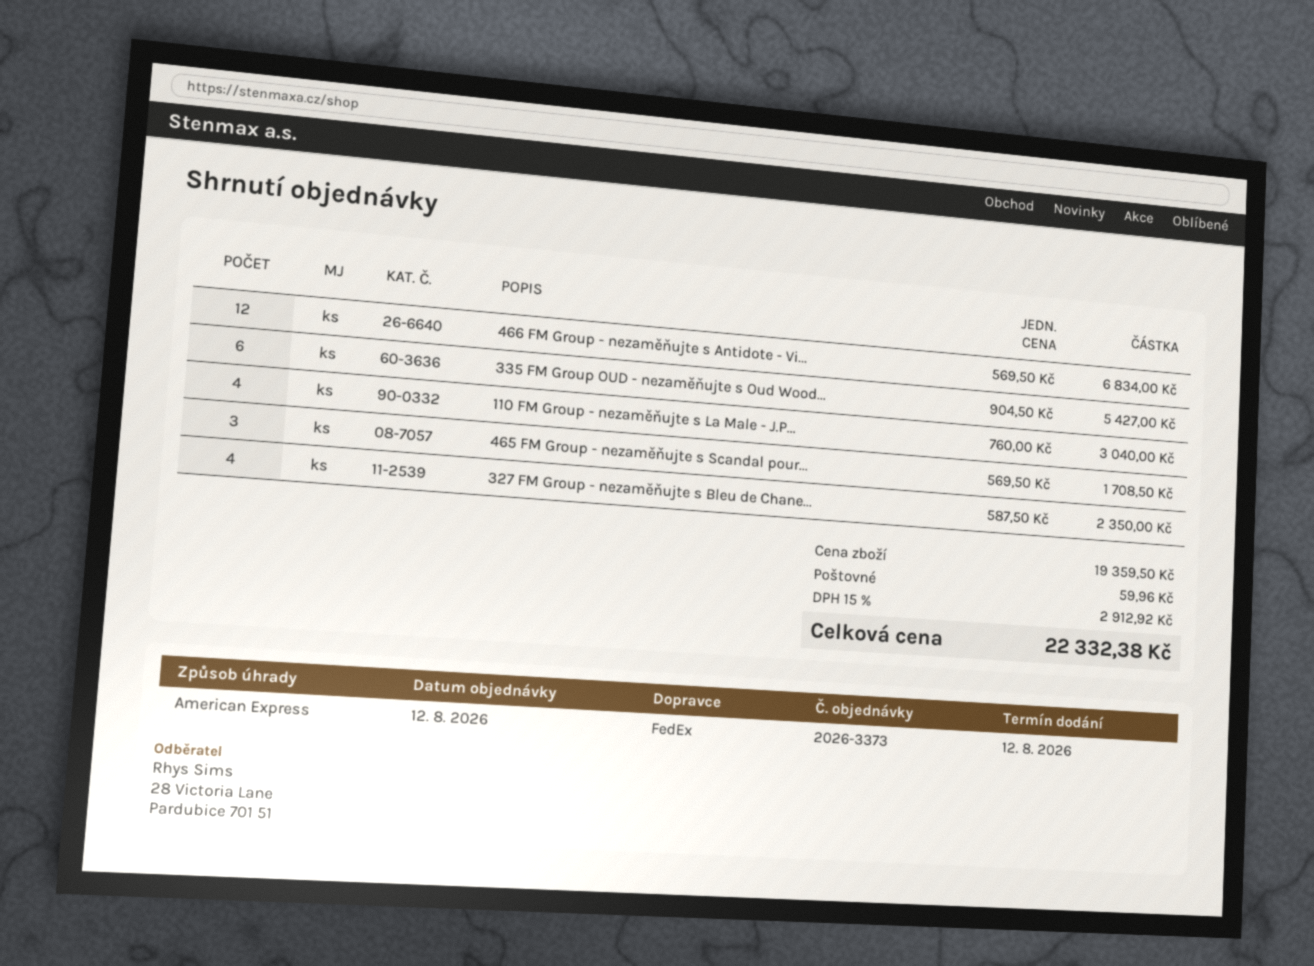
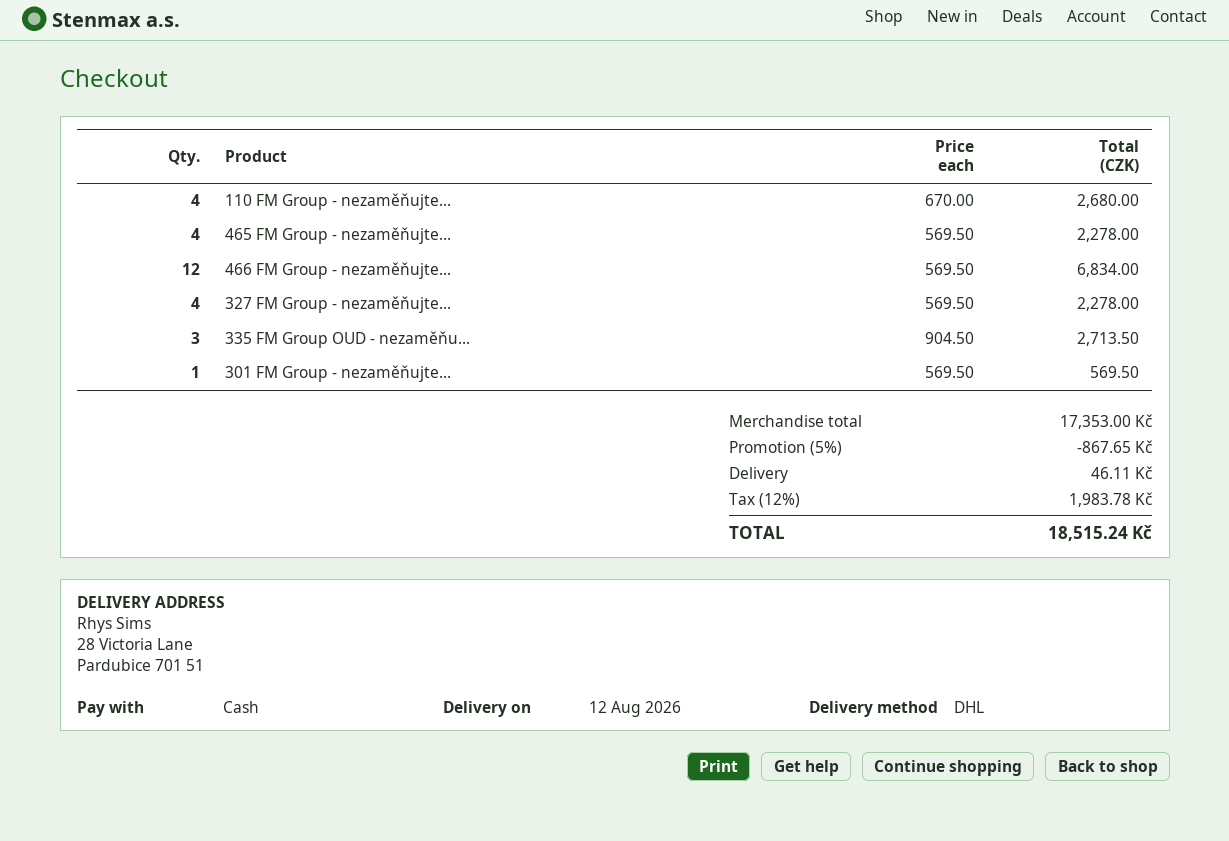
payment method: American Express -> cash
shipping method: FedEx -> DHL
335 FM Group OUD - nezaměňujte s Oud Wood...: 6 x 904.50 = 5427.00 -> 3 x 904.50 = 2713.50
110 FM Group - nezaměňujte s La Male - J.P...: 4 x 760.00 = 3040.00 -> 4 x 670.00 = 2680.00
465 FM Group - nezaměňujte s Scandal pour...: 3 x 569.50 = 1708.50 -> 4 x 569.50 = 2278.00
327 FM Group - nezaměňujte s Bleu de Chane...: 4 x 587.50 = 2350.00 -> 4 x 569.50 = 2278.00
301 FM Group - nezaměňujte...: none -> 1 x 569.50 = 569.50
subtotal: 19359.50 -> 17353.00
discount: none -> 5% = 867.65
shipping: 59.96 -> 46.11
tax: 15% = 2912.92 -> 12% = 1983.78
total: 22332.38 -> 18515.24

